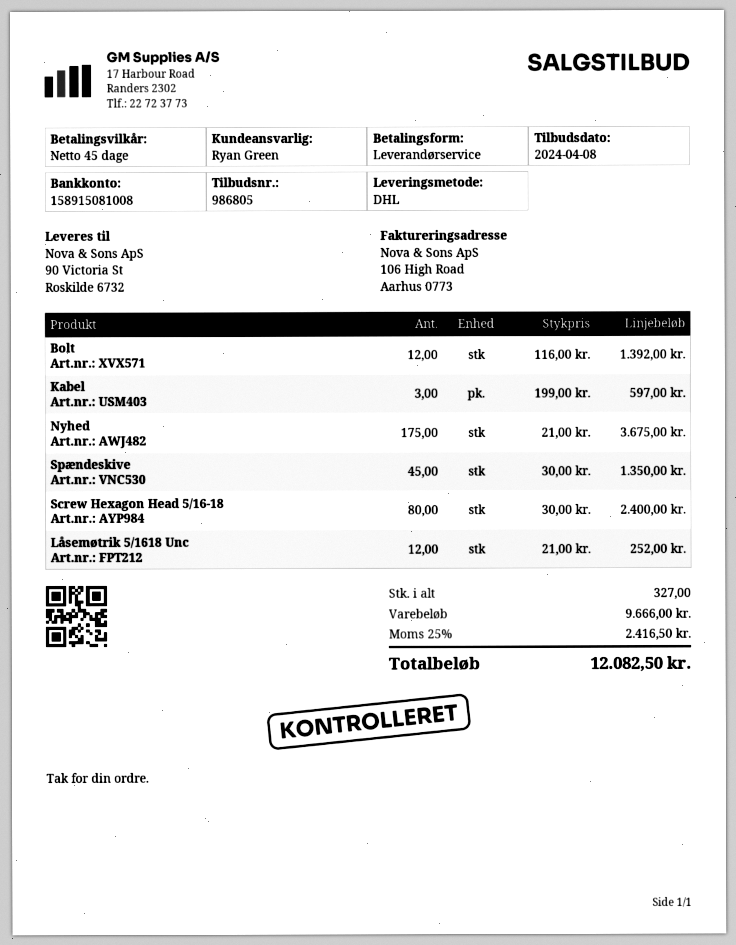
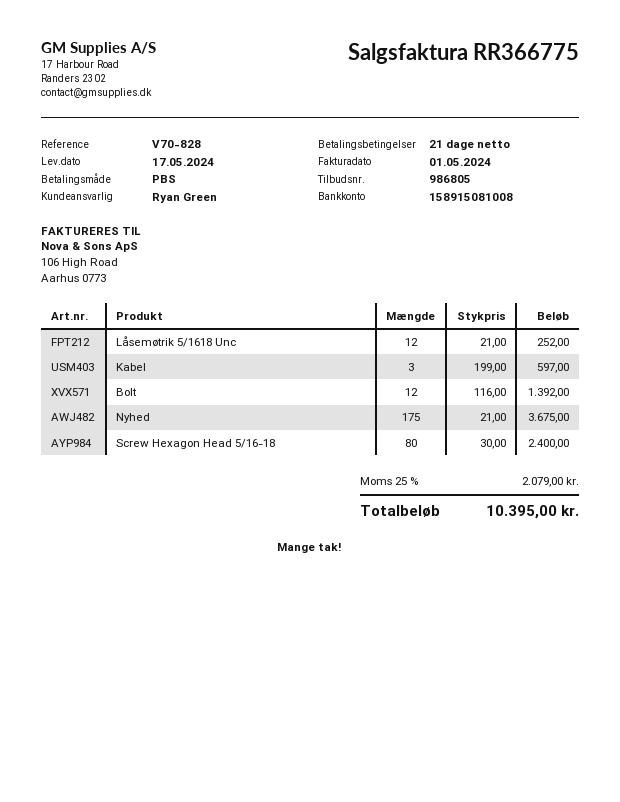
payment terms: 45 days -> 21 days
Spændeskive: 45 x 30.00 = 1350.00 -> none
tax: 25% = 2416.50 -> 25% = 2079.00
total: 12082.50 -> 10395.00

